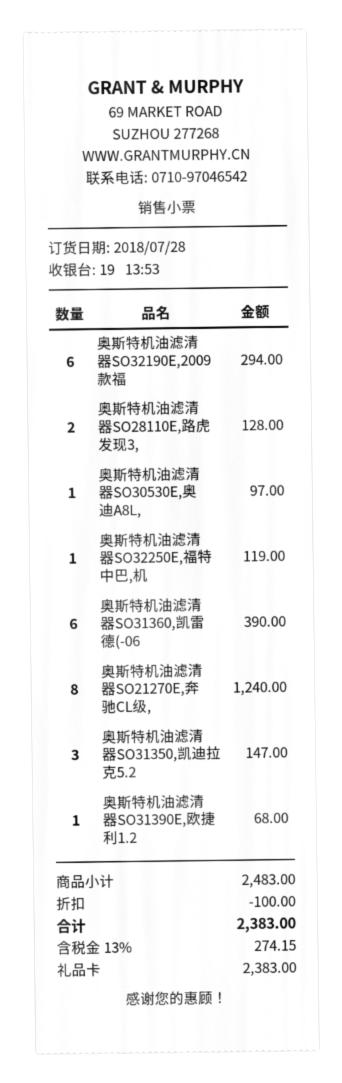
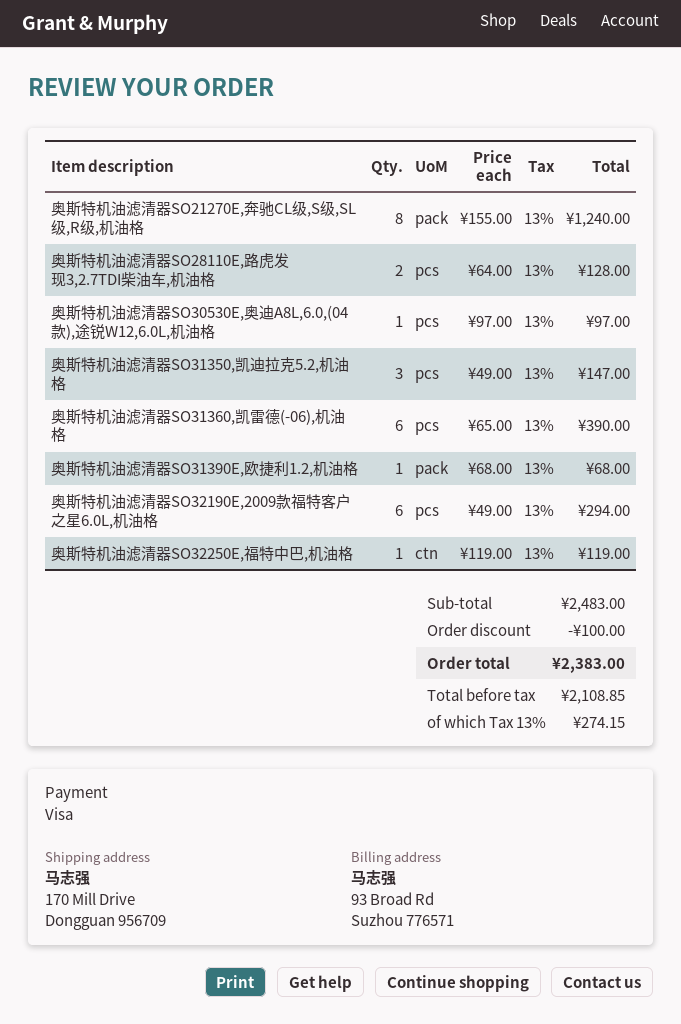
payment method: gift card -> Visa

